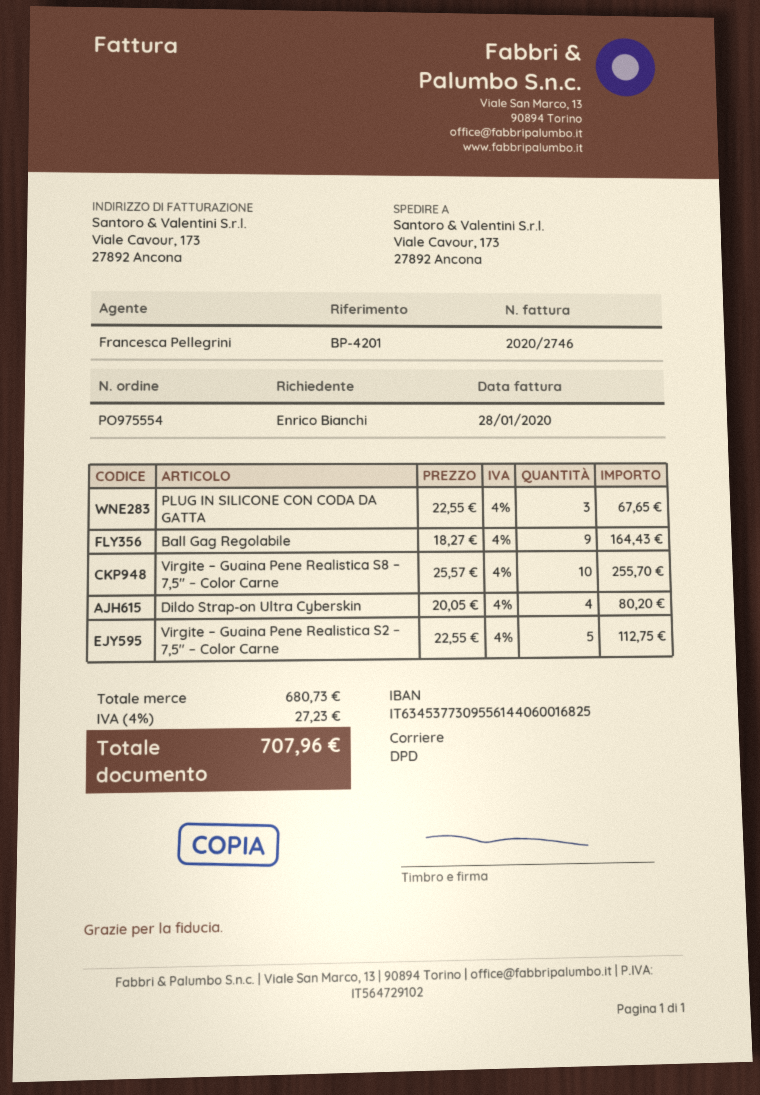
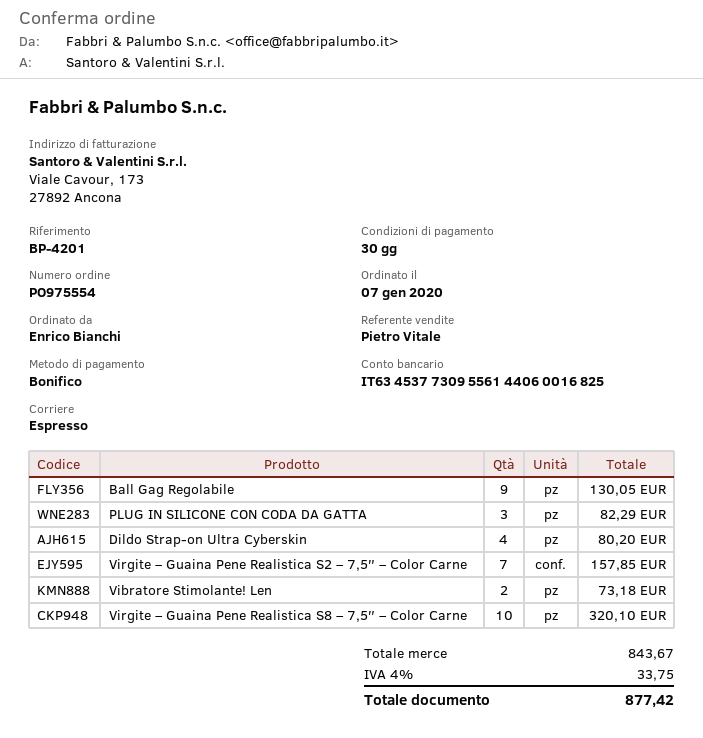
sales rep: Francesca Pellegrini -> Pietro Vitale
shipping method: DPD -> express
PLUG IN SILICONE CON CODA DA GATTA: 3 for 67.65 -> 3 for 82.29
Ball Gag Regolabile: 9 for 164.43 -> 9 for 130.05
Virgite – Guaina Pene Realistica S8 – 7,5″ – Color Carne: 10 for 255.70 -> 10 for 320.10
Virgite – Guaina Pene Realistica S2 – 7,5″ – Color Carne: 5 for 112.75 -> 7 for 157.85
Vibratore Stimolante! Len: none -> 2 for 73.18
subtotal: 680.73 -> 843.67
tax: 4% = 27.23 -> 4% = 33.75
total: 707.96 -> 877.42

